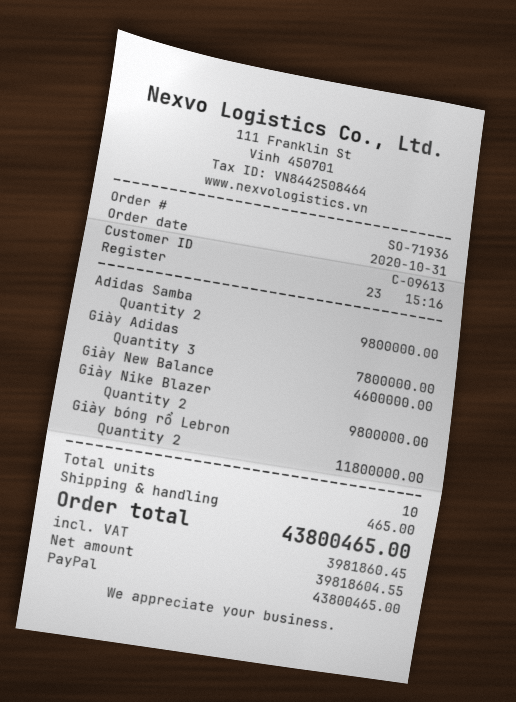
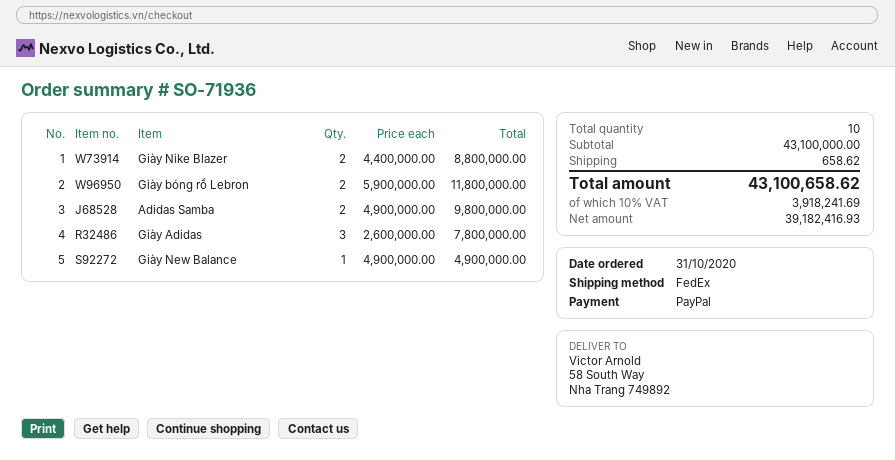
Giày New Balance: 1 for 4600000.00 -> 1 for 4900000.00
Giày Nike Blazer: 2 for 9800000.00 -> 2 for 8800000.00
shipping: 465.00 -> 658.62
net: 39818604.55 -> 39182416.93
tax: 3981860.45 -> 3918241.69
total: 43800465.00 -> 43100658.62

